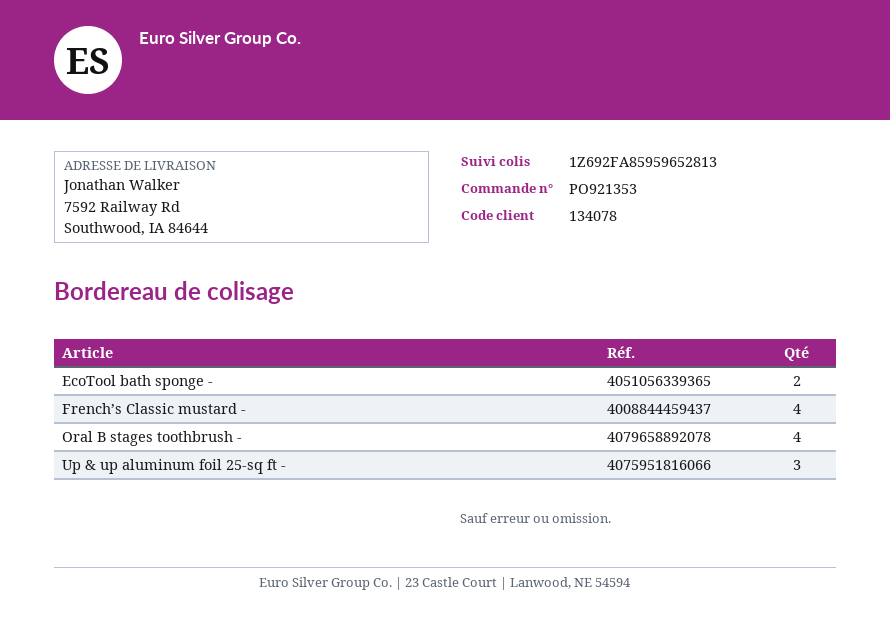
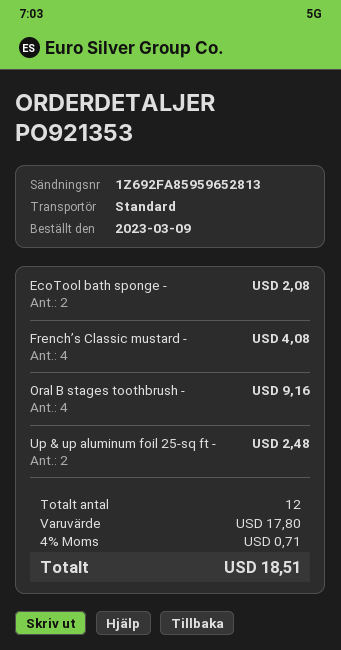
Up & up aluminum foil 25-sq ft -: 3 -> 2

